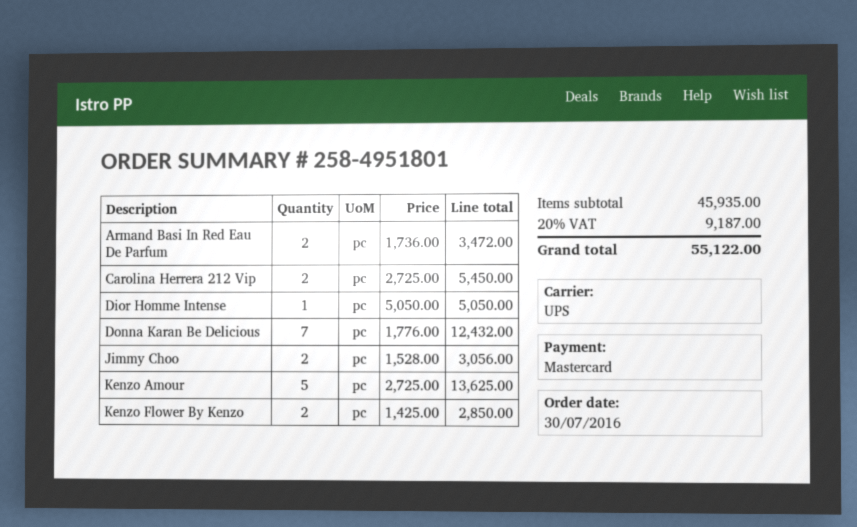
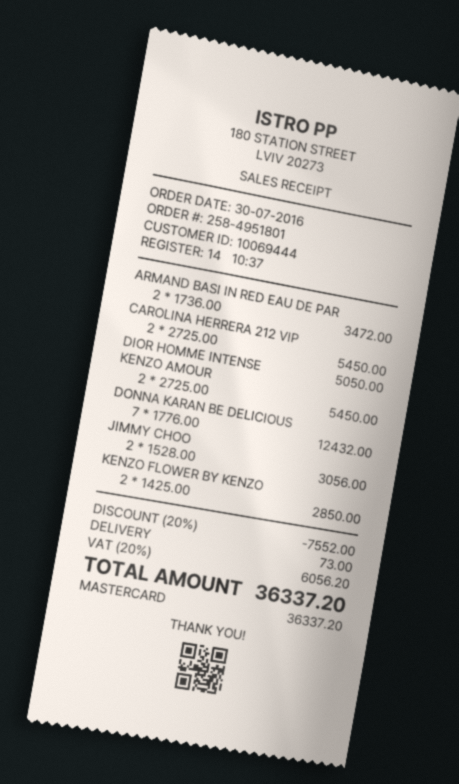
Kenzo Amour: 5 x 2725.00 = 13625.00 -> 2 x 2725.00 = 5450.00
discount: none -> 20% = 7552.00
shipping: none -> 73.00
tax: 20% = 9187.00 -> 20% = 6056.20
total: 55122.00 -> 36337.20

